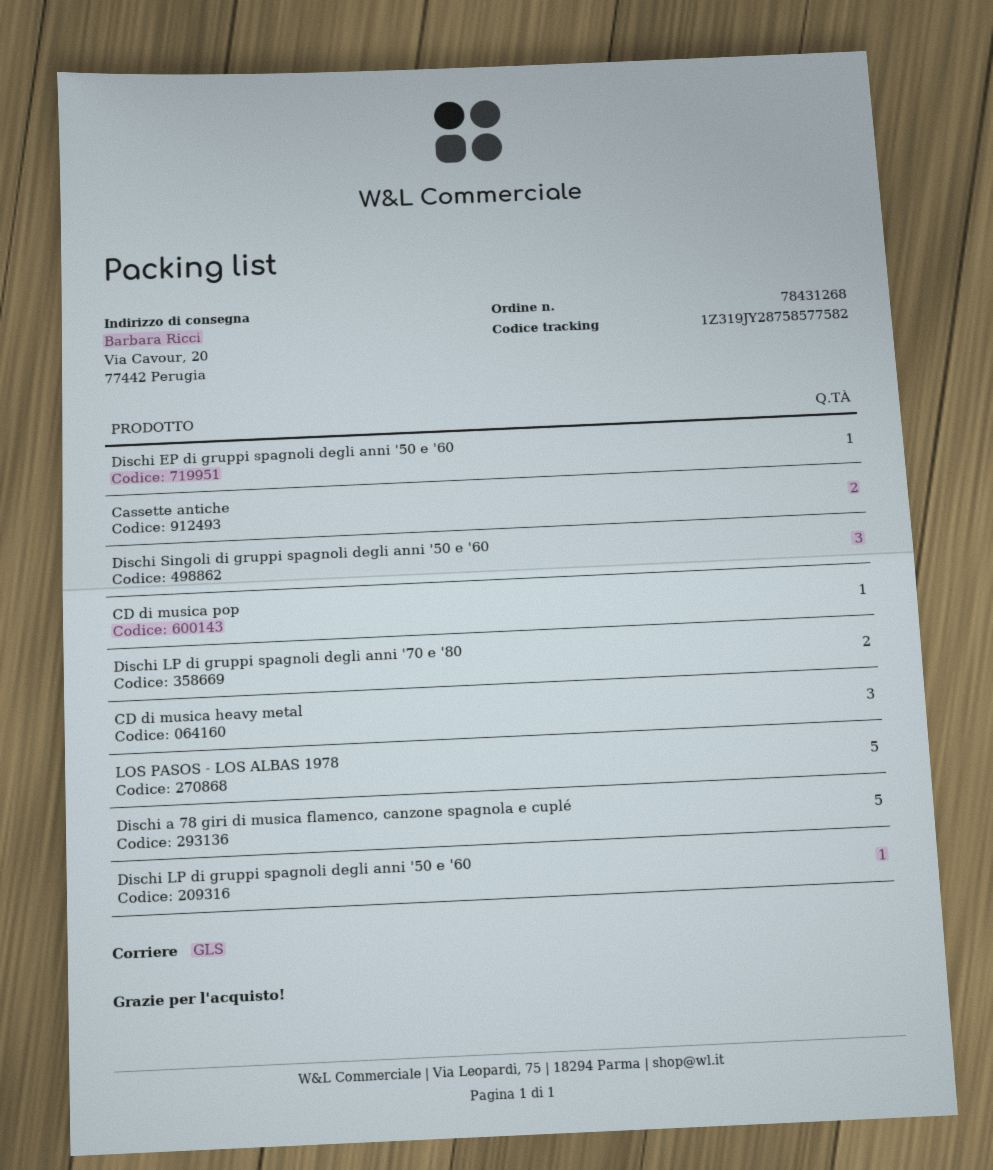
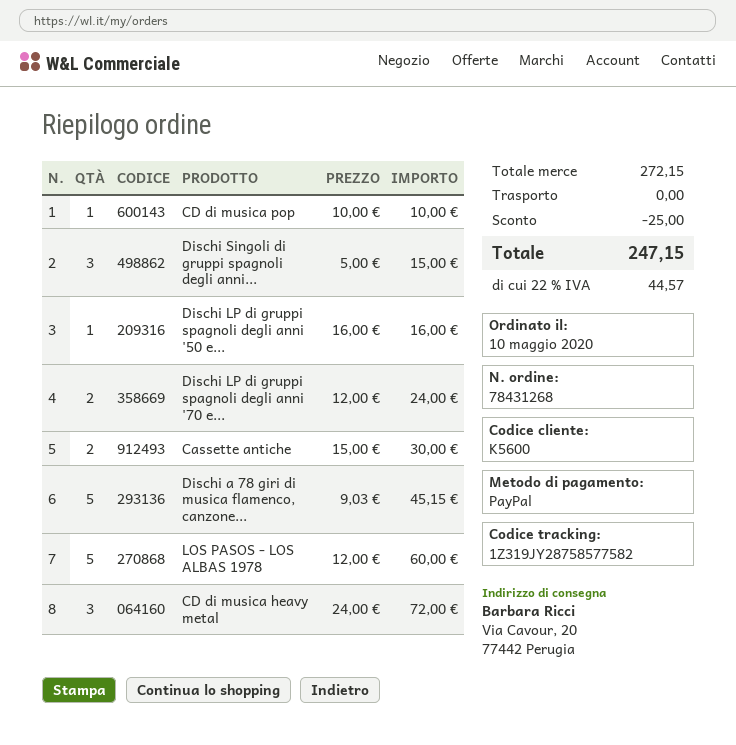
Dischi EP di gruppi spagnoli degli anni '50 e '60: 1 -> none

